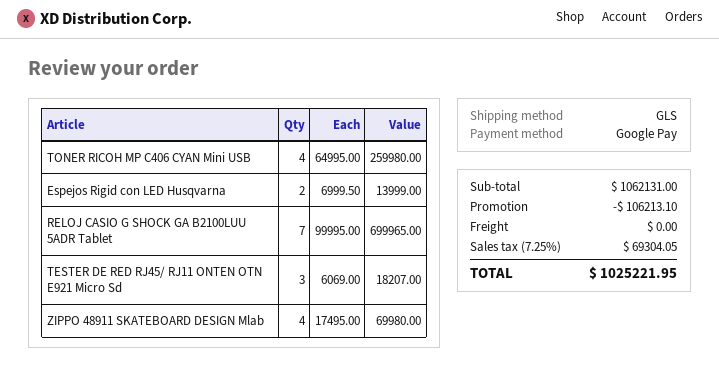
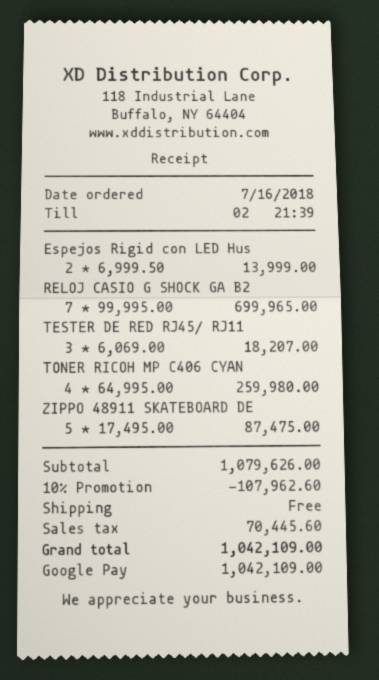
ZIPPO 48911 SKATEBOARD DESIGN Mlab: 4 x 17495.00 = 69980.00 -> 5 x 17495.00 = 87475.00
subtotal: 1062131.00 -> 1079626.00
discount: 106213.10 -> 107962.60
tax: 69304.05 -> 70445.60
total: 1025221.95 -> 1042109.00

